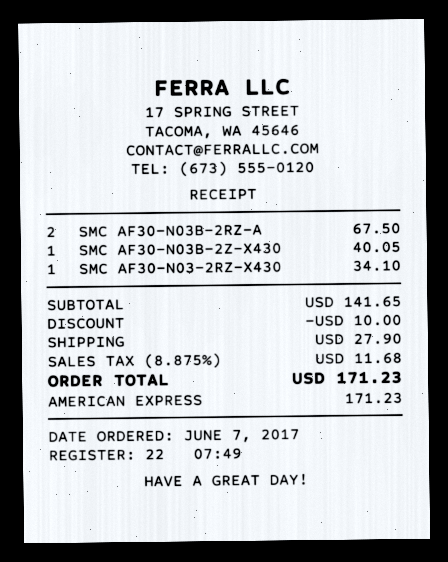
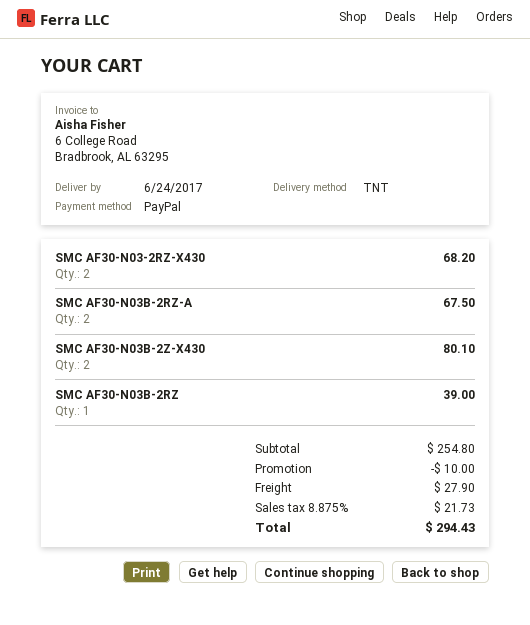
payment method: American Express -> PayPal
SMC AF30-N03B-2Z-X430: 1 for 40.05 -> 2 for 80.10
SMC AF30-N03-2RZ-X430: 1 for 34.10 -> 2 for 68.20
SMC AF30-N03B-2RZ: none -> 1 for 39.00
subtotal: 141.65 -> 254.80
tax: 8.875% = 11.68 -> 8.875% = 21.73
total: 171.23 -> 294.43

